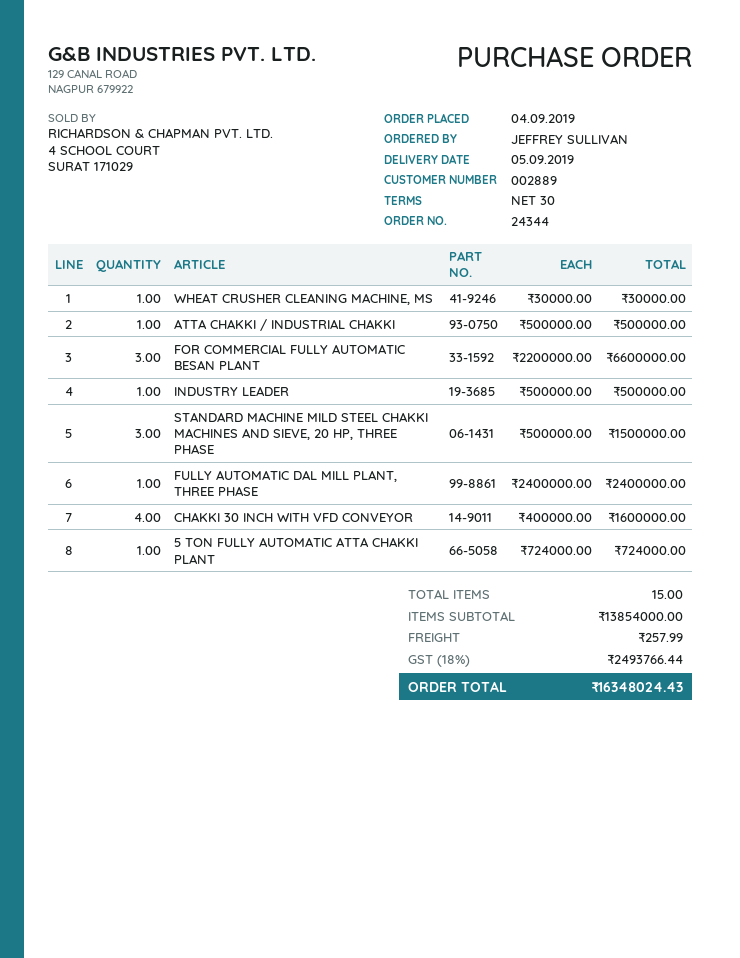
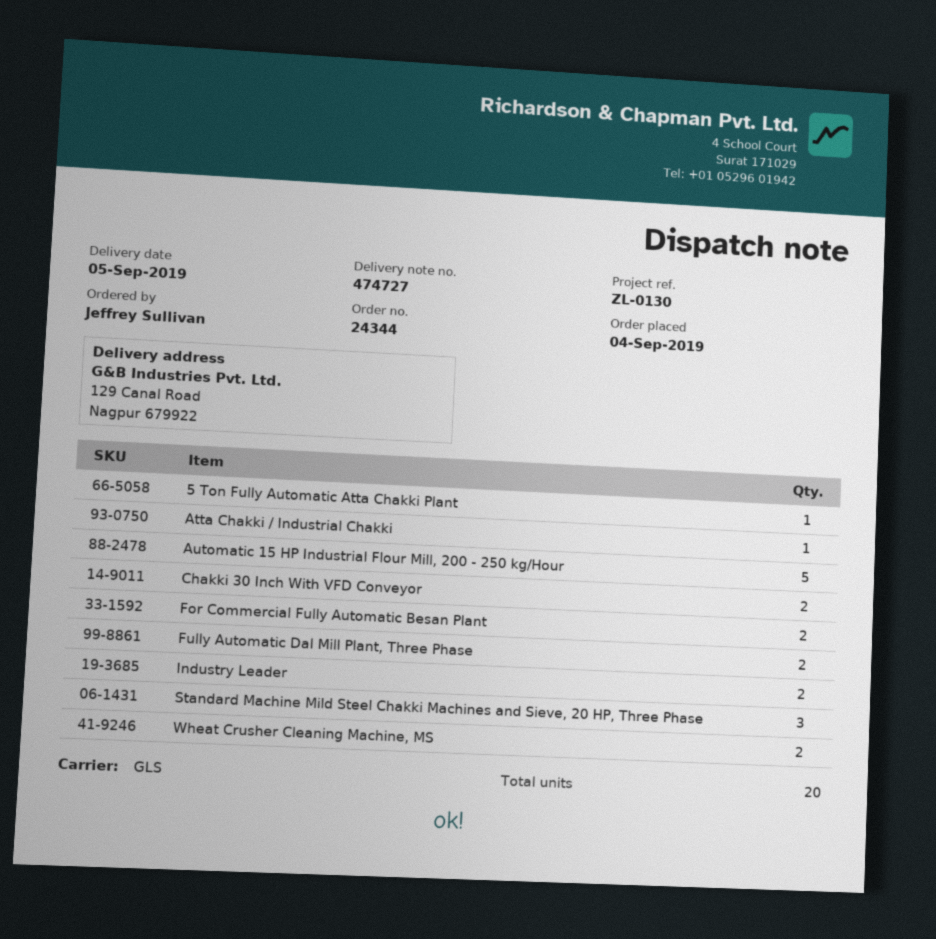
WHEAT CRUSHER CLEANING MACHINE, MS: 1 -> 2
FOR COMMERCIAL FULLY AUTOMATIC BESAN PLANT: 3 -> 2
INDUSTRY LEADER: 1 -> 2
FULLY AUTOMATIC DAL MILL PLANT, THREE PHASE: 1 -> 2
CHAKKI 30 INCH WITH VFD CONVEYOR: 4 -> 2
Automatic 15 HP Industrial Flour Mill, 200 - 250 kg/Hour: none -> 5
total quantity: 15 -> 20

